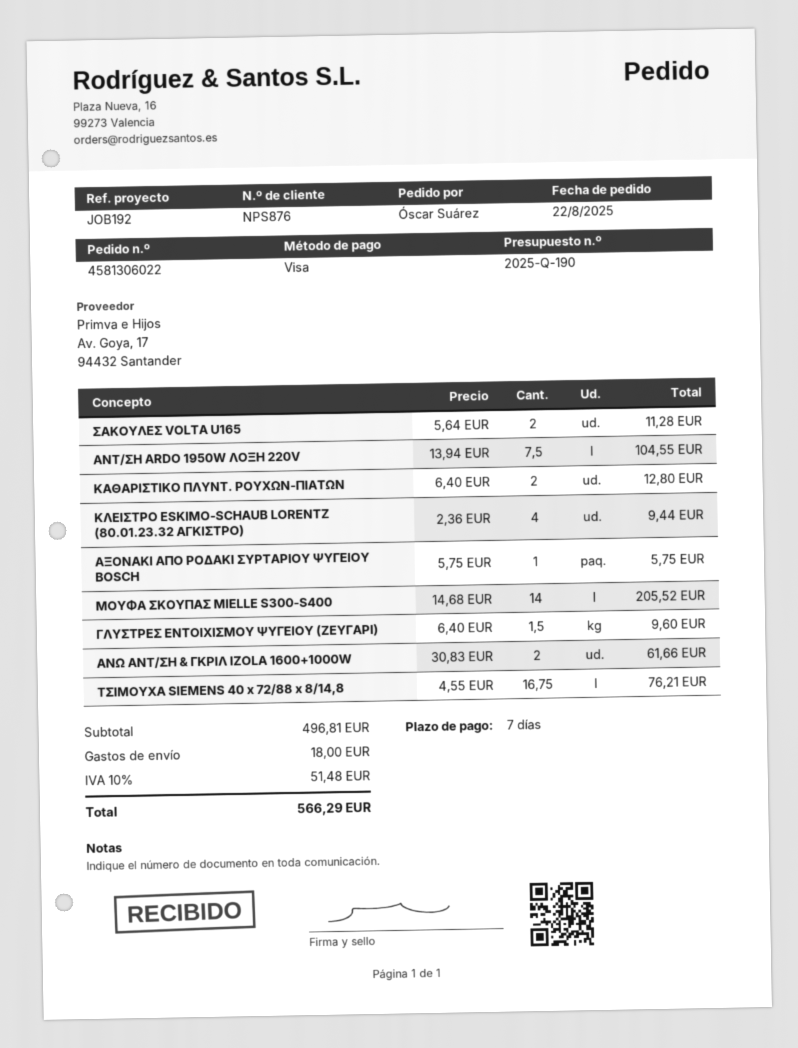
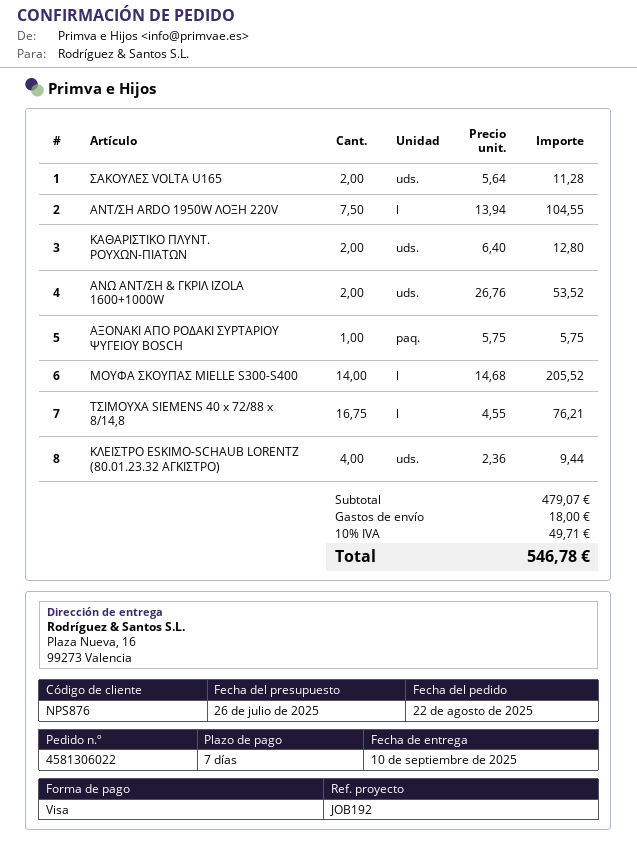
ΓΛΥΣΤΡΕΣ ΕΝΤΟΙΧΙΣΜΟΥ ΨΥΓΕΙΟΥ (ΖΕΥΓΑΡΙ): 1.5 x 6.40 = 9.60 -> none
ΑΝΩ ΑΝΤ/ΣΗ & ΓΚΡΙΛ IZOLA 1600+1000W: 2 x 30.83 = 61.66 -> 2 x 26.76 = 53.52
subtotal: 496.81 -> 479.07
tax: 10% = 51.48 -> 10% = 49.71
total: 566.29 -> 546.78

